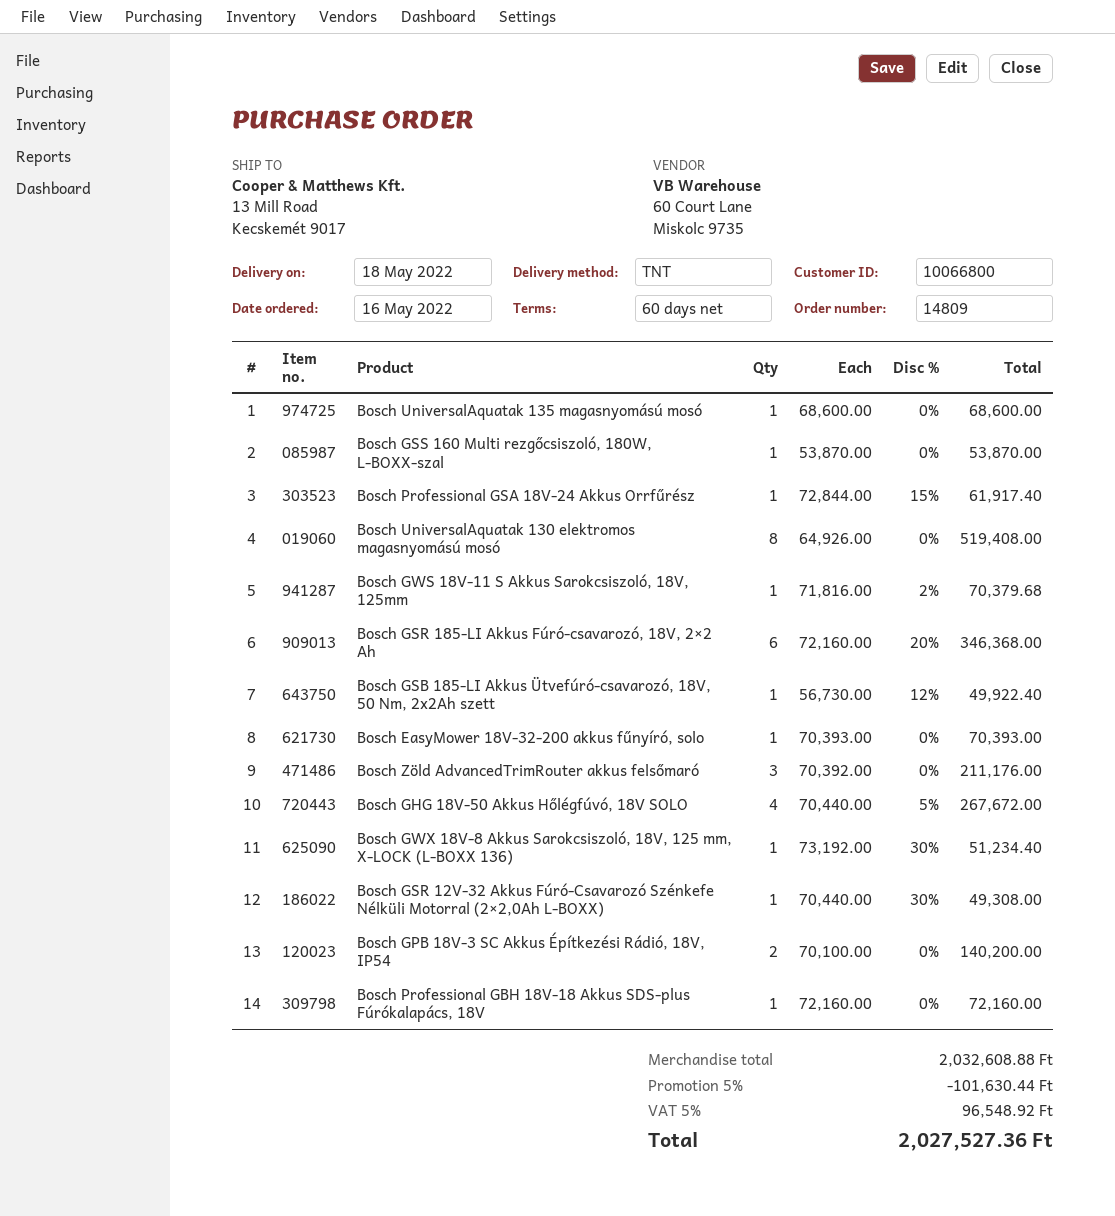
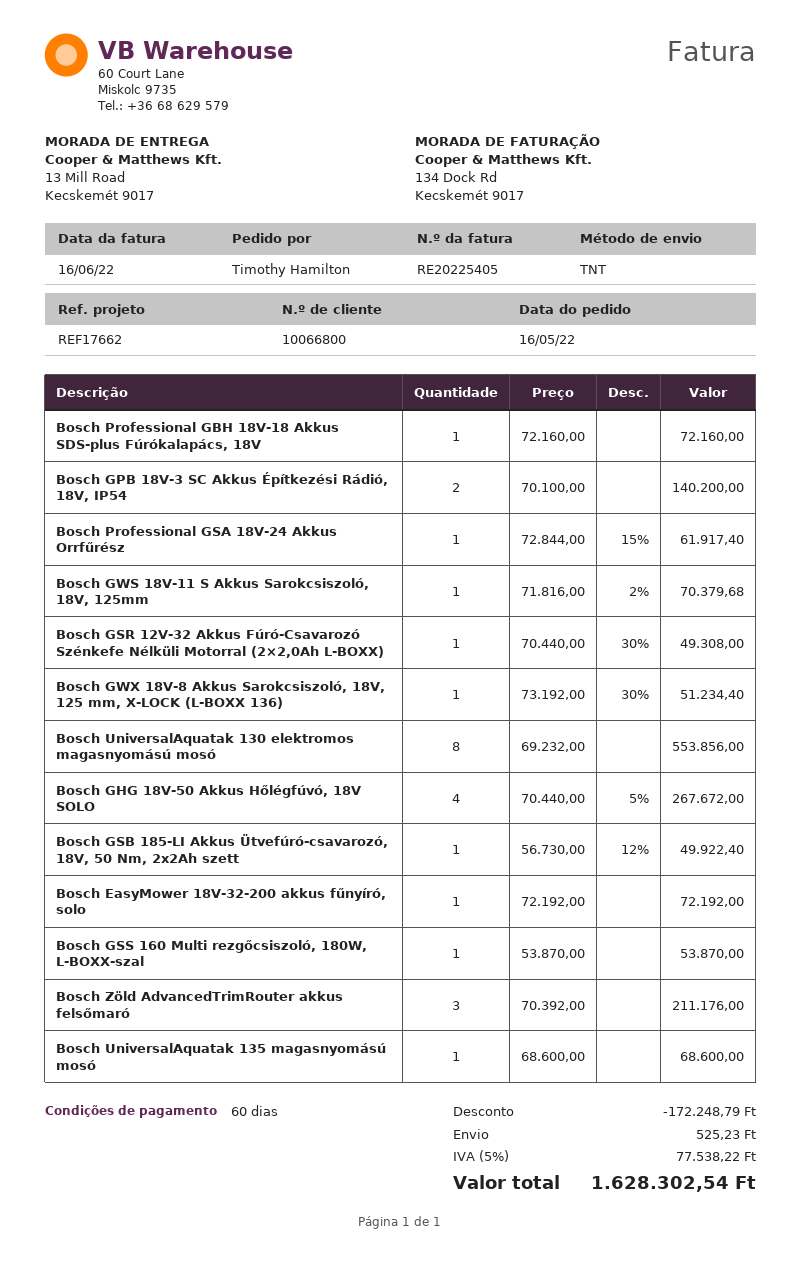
Bosch UniversalAquatak 130 elektromos magasnyomású mosó: 8 x 64926.00 = 519408.00 -> 8 x 69232.00 = 553856.00
Bosch GSR 185-LI Akkus Fúró-csavarozó, 18V, 2×2 Ah: 6 x 72160.00 - 20% = 346368.00 -> none
Bosch EasyMower 18V-32-200 akkus fűnyíró, solo: 1 x 70393.00 = 70393.00 -> 1 x 72192.00 = 72192.00
discount: 101630.44 -> 172248.79
shipping: none -> 525.23
tax: 5% = 96548.92 -> 5% = 77538.22
total: 2027527.36 -> 1628302.54

